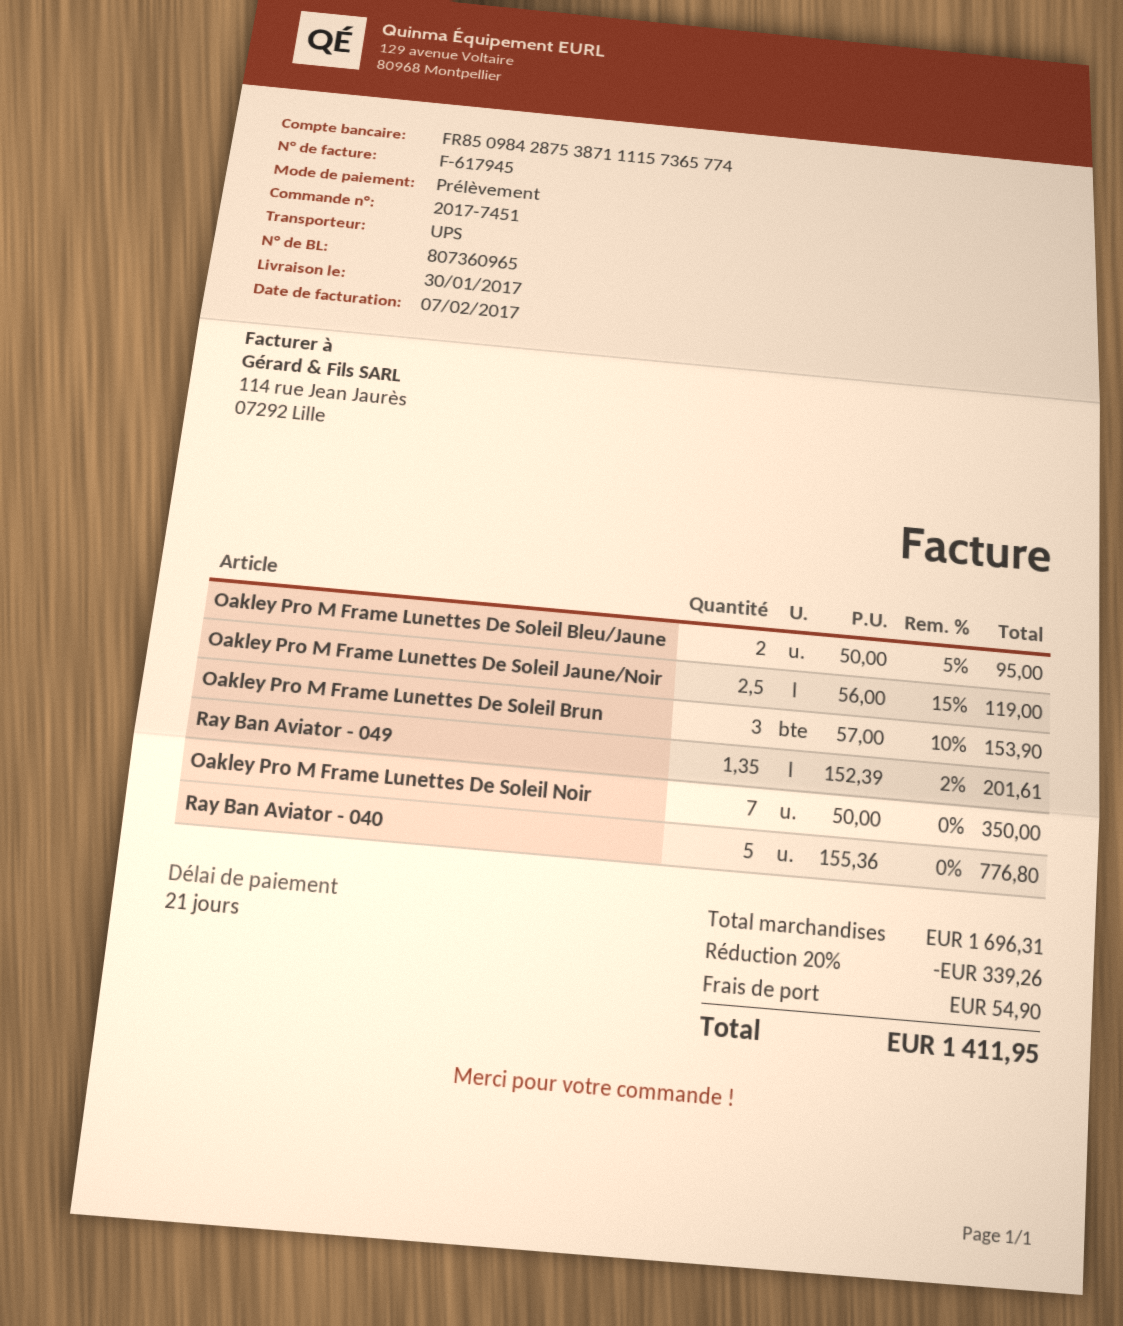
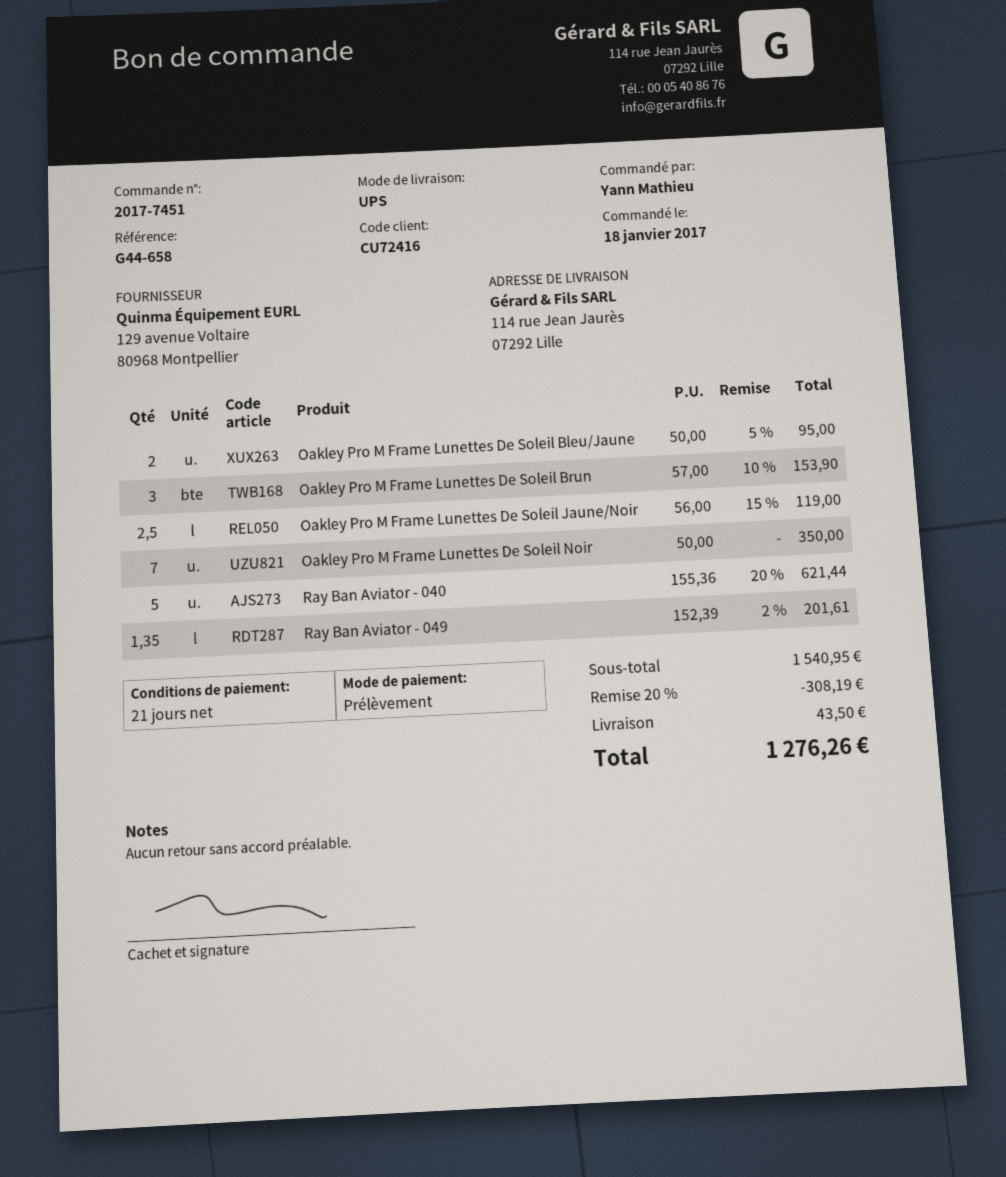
Ray Ban Aviator - 040: 5 x 155.36 = 776.80 -> 5 x 155.36 - 20% = 621.44
subtotal: 1696.31 -> 1540.95
discount: 20% = 339.26 -> 20% = 308.19
shipping: 54.90 -> 43.50
total: 1411.95 -> 1276.26

